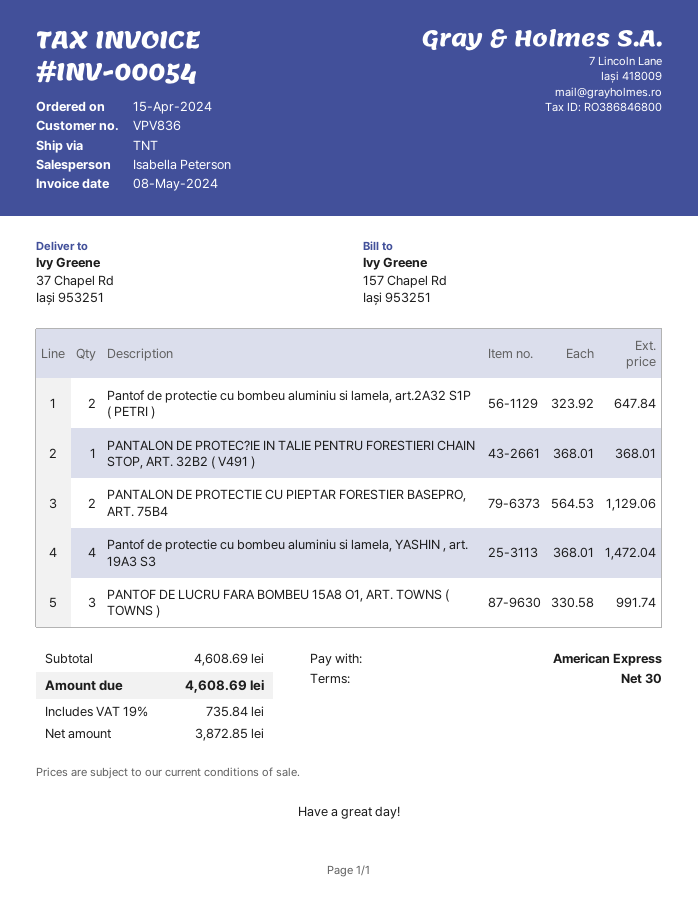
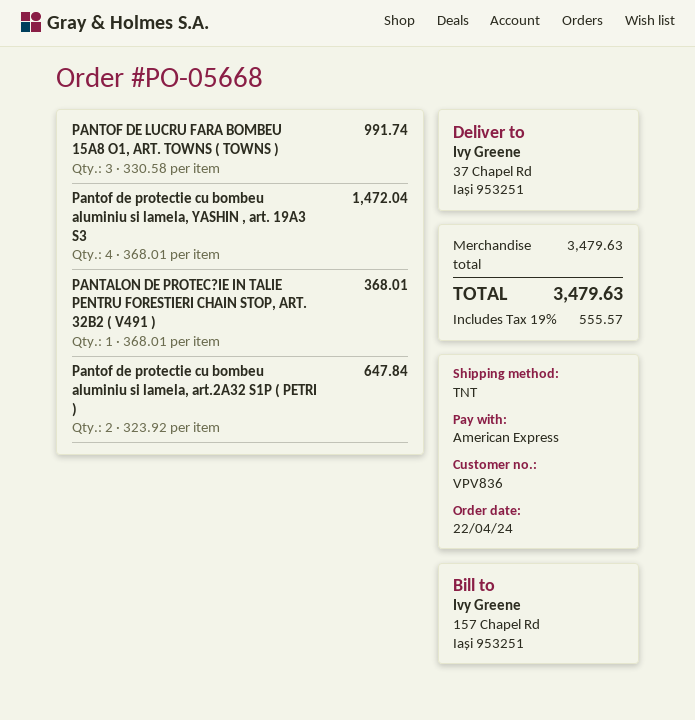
order date: 2024-04-15 -> 2024-04-22
PANTALON DE PROTECTIE CU PIEPTAR FORESTIER BASEPRO, ART. 75B4: 2 x 564.53 = 1129.06 -> none
subtotal: 4608.69 -> 3479.63
tax: 19% = 735.84 -> 19% = 555.57
total: 4608.69 -> 3479.63

